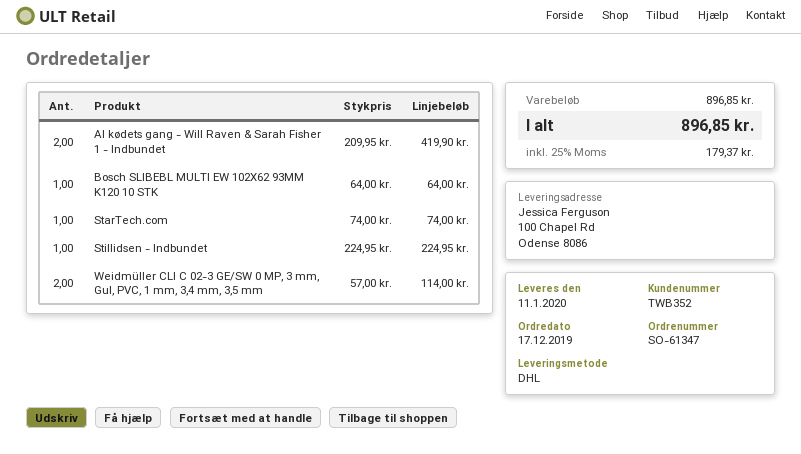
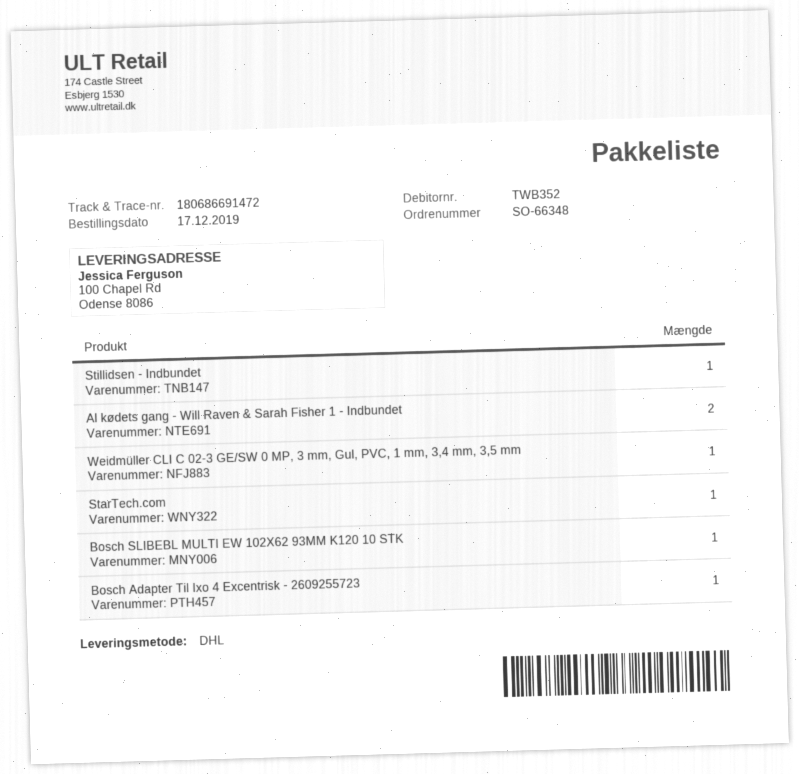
order number: SO-61347 -> SO-66348
Weidmüller CLI C 02-3 GE/SW 0 MP, 3 mm, Gul, PVC, 1 mm, 3,4 mm, 3,5 mm: 2 -> 1
Bosch Adapter Til Ixo 4 Excentrisk - 2609255723: none -> 1

